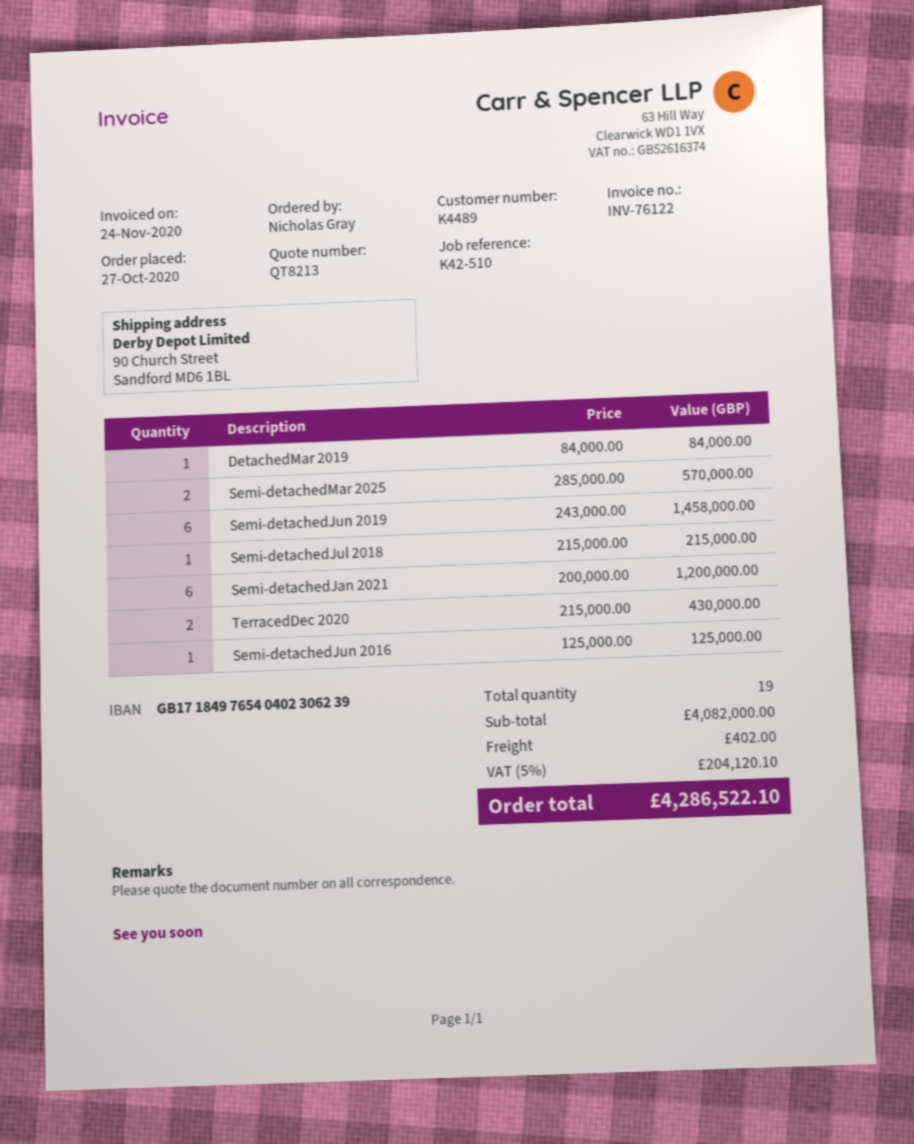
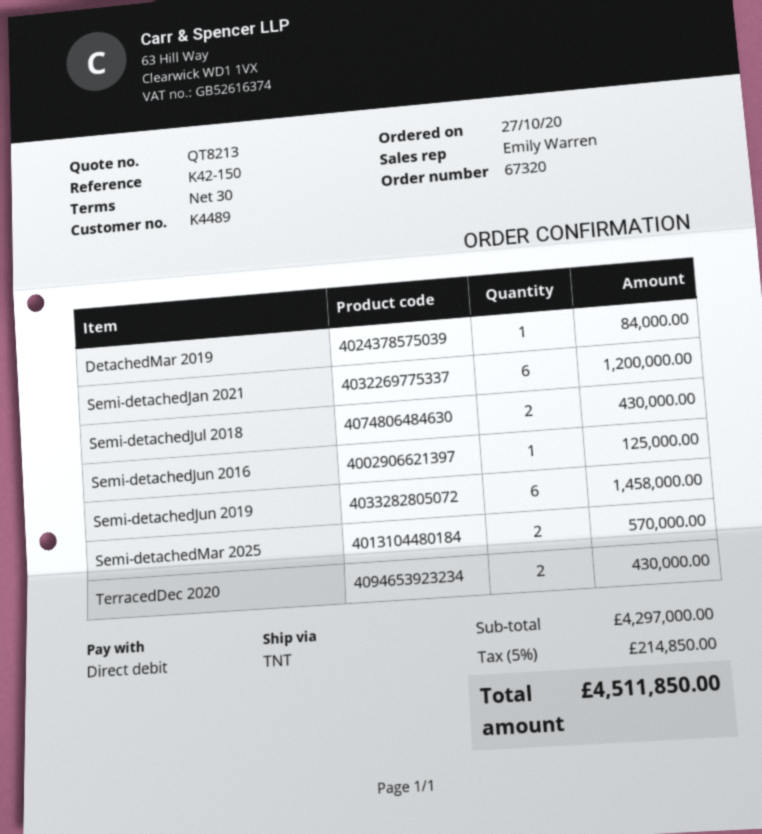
reference: K42-510 -> K42-150
Semi-detachedJul 2018: 1 for 215000.00 -> 2 for 430000.00
subtotal: 4082000.00 -> 4297000.00
shipping: 402.00 -> none
tax: 5% = 204120.10 -> 5% = 214850.00
total: 4286522.10 -> 4511850.00

